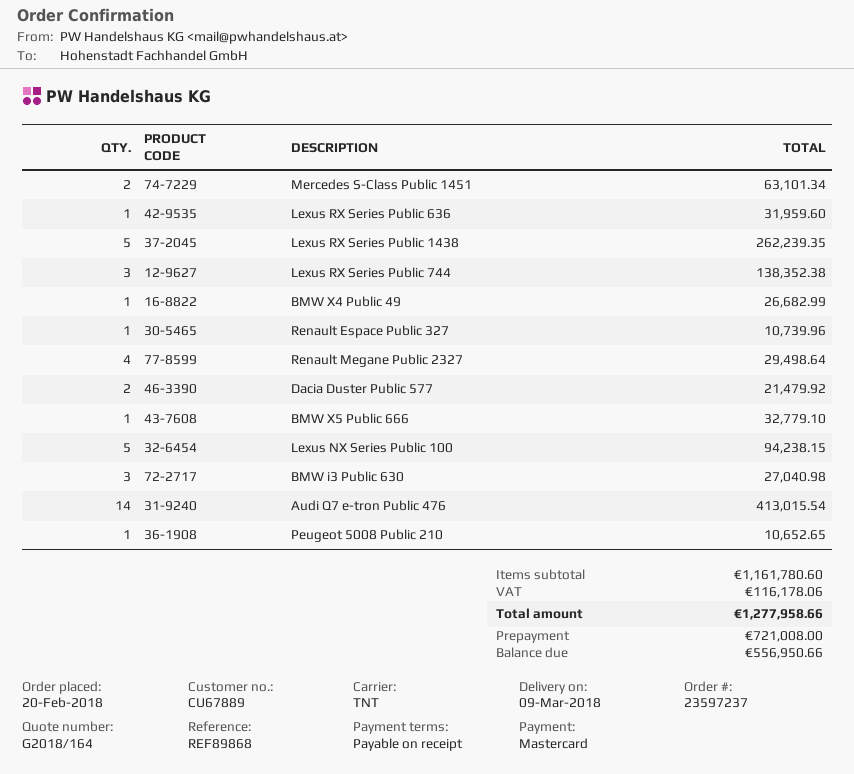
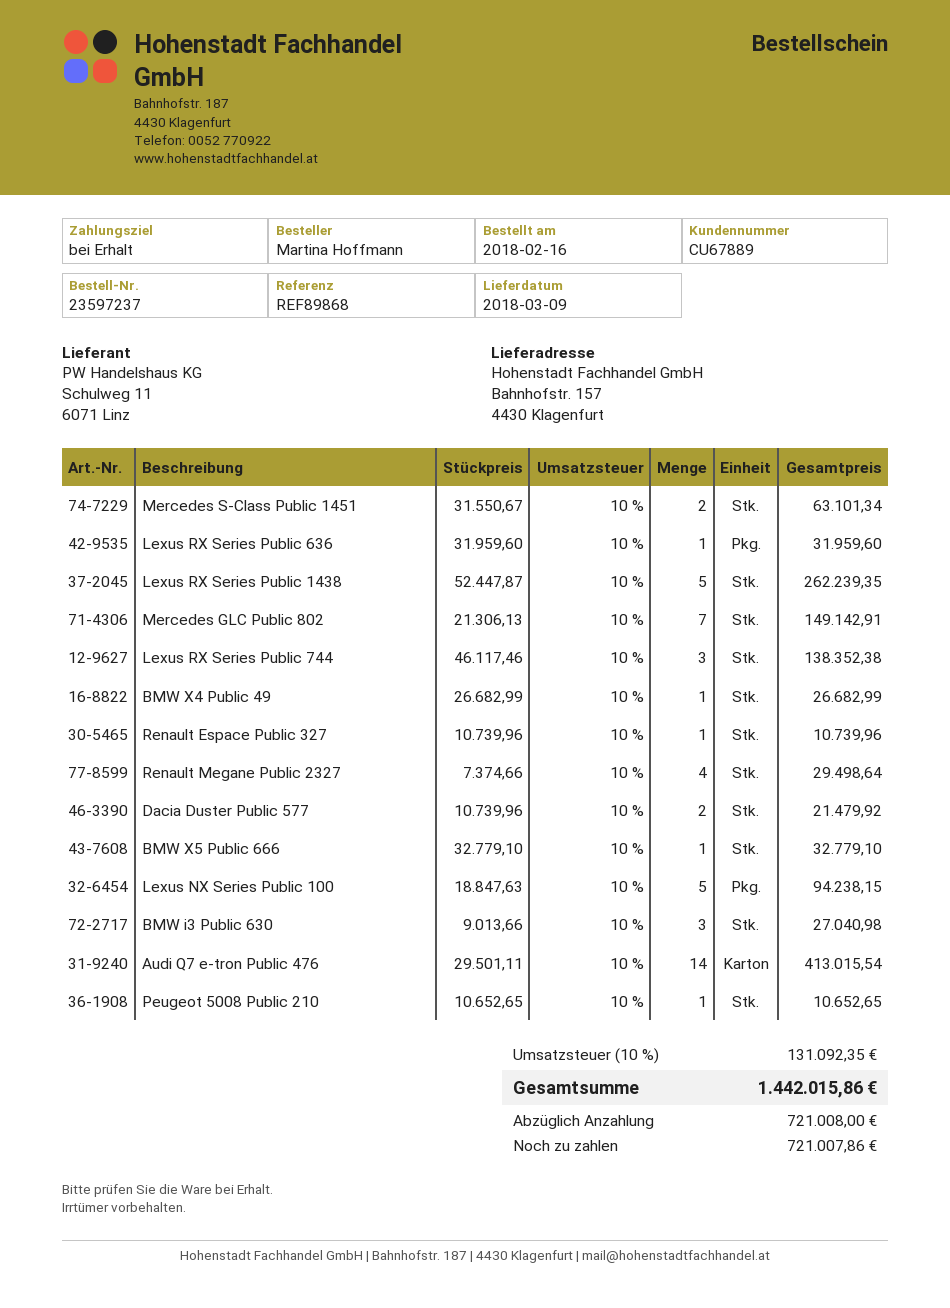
order date: 2018-02-20 -> 2018-02-16
Mercedes GLC Public 802: none -> 7 for 149142.91
tax: 116178.06 -> 131092.35
total: 1277958.66 -> 1442015.86
balance: 556950.66 -> 721007.86

